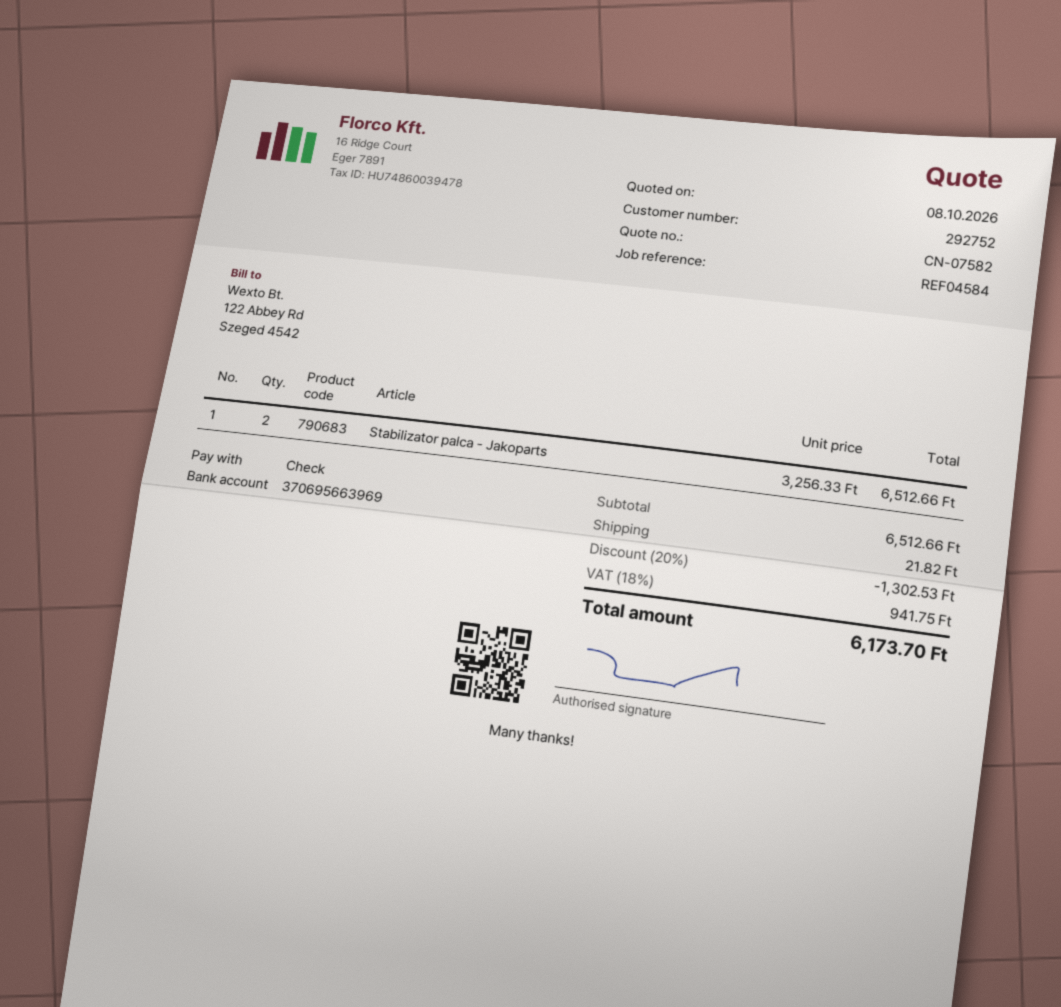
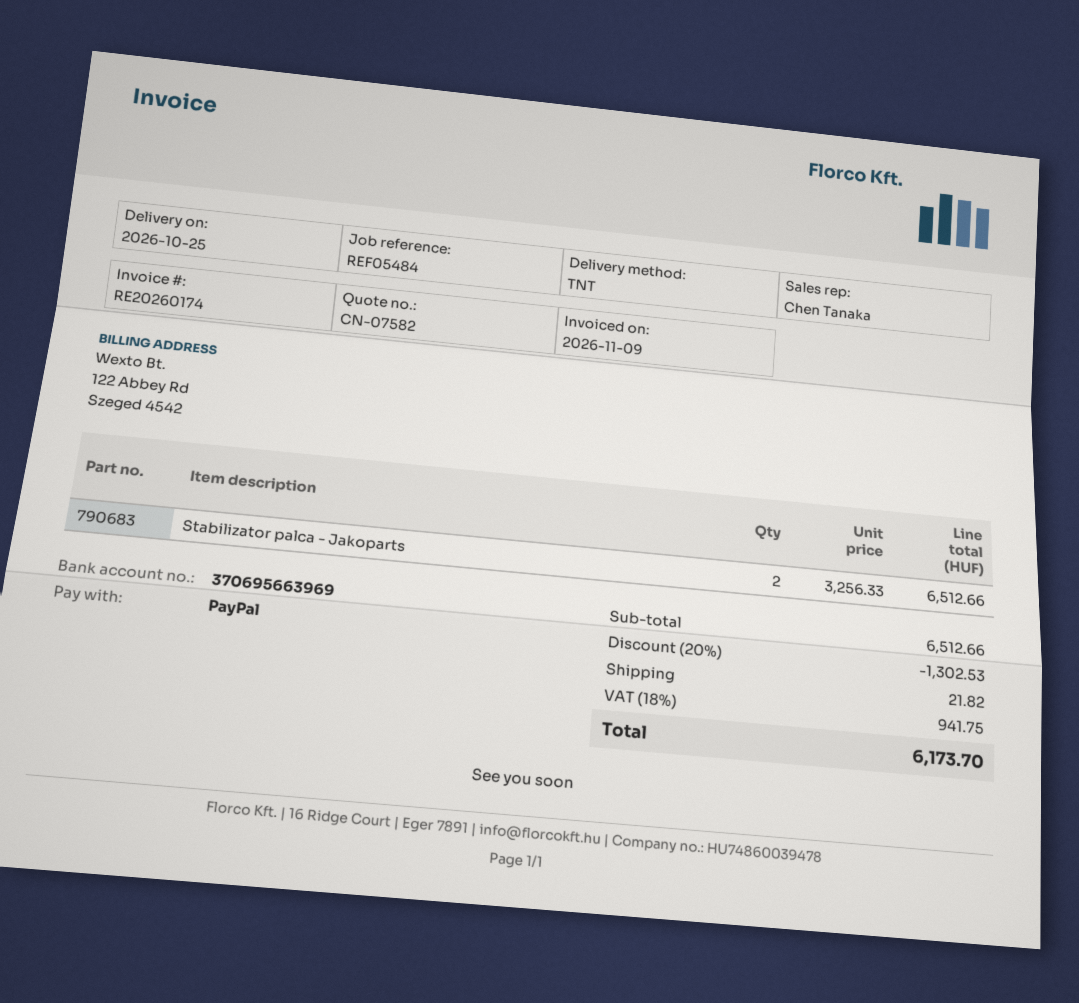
reference: REF04584 -> REF05484
payment method: cheque -> PayPal

